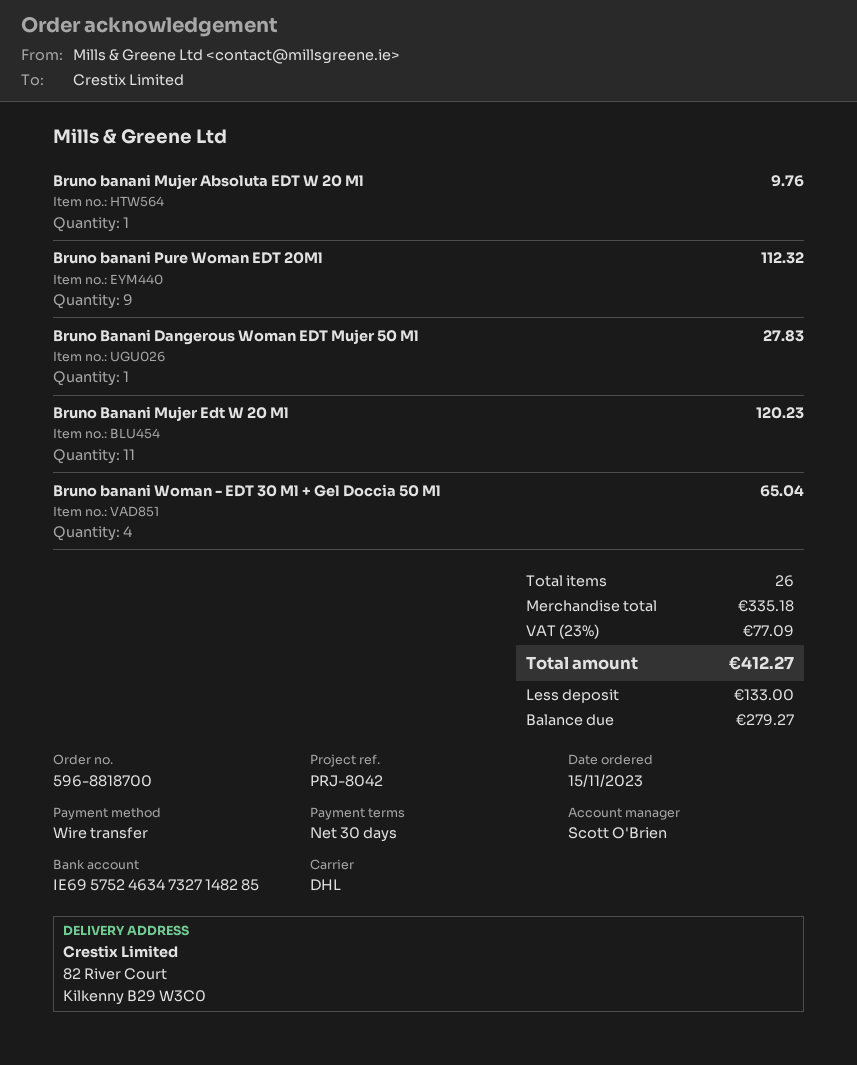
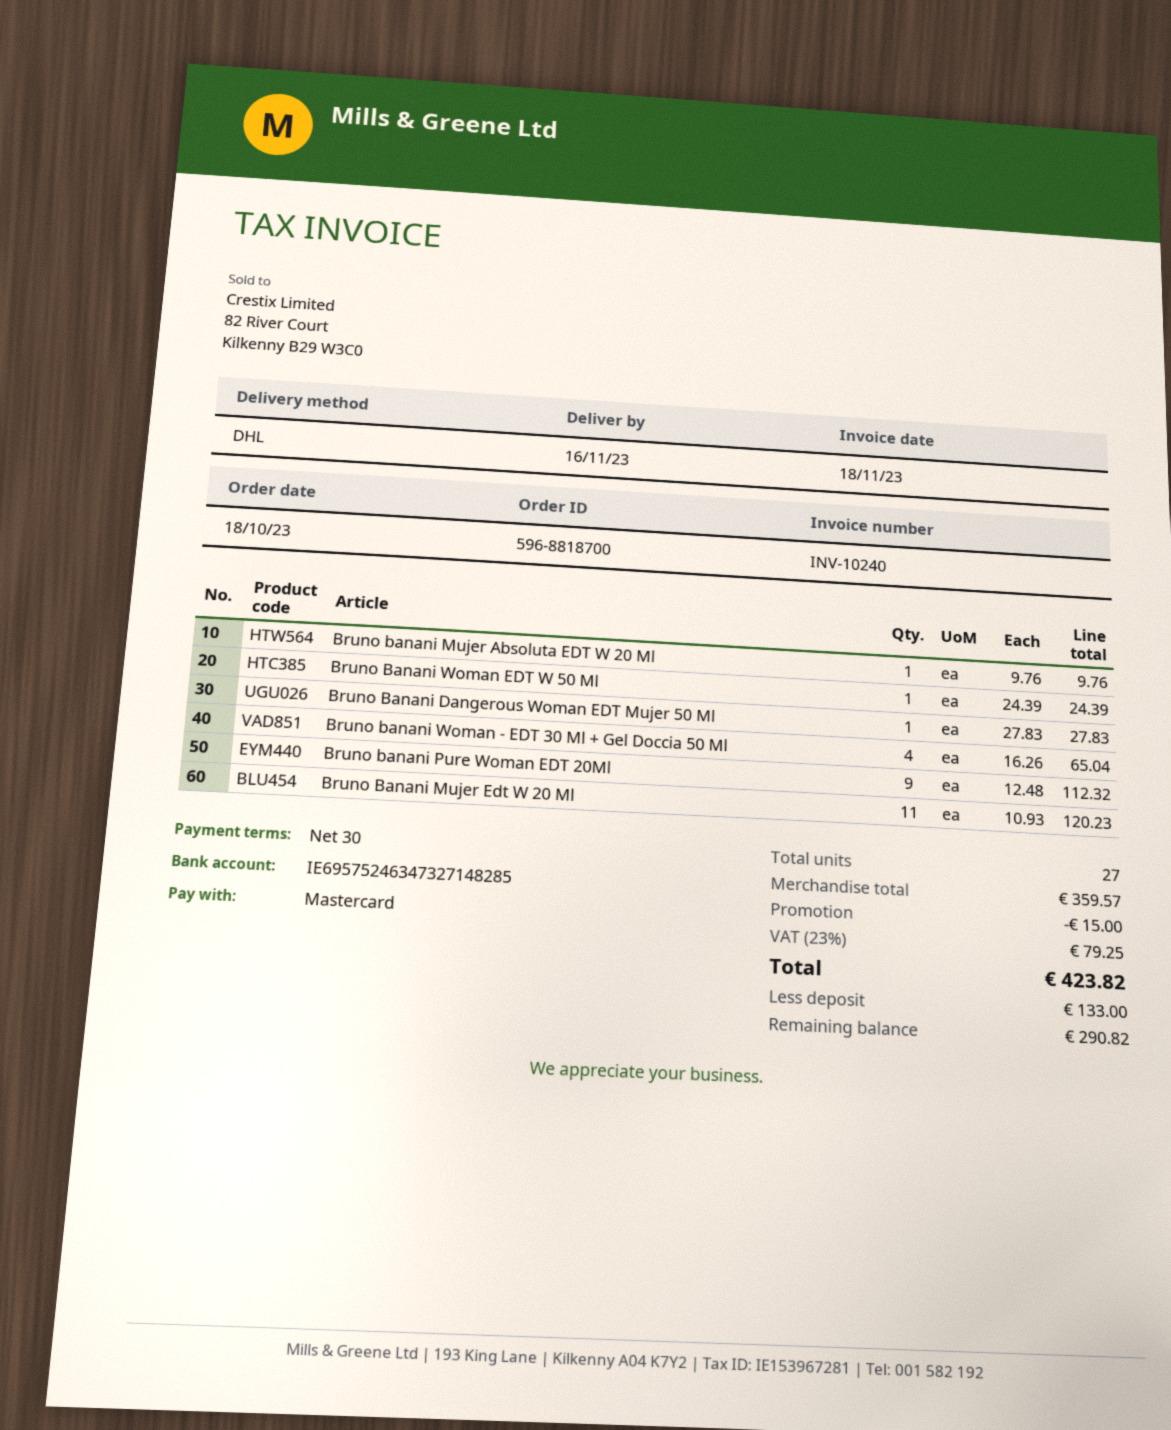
order date: 2023-11-15 -> 2023-10-18
payment method: bank transfer -> Mastercard
Bruno Banani Woman EDT W 50 Ml: none -> 1 for 24.39
total quantity: 26 -> 27
subtotal: 335.18 -> 359.57
discount: none -> 15.00
tax: 23% = 77.09 -> 23% = 79.25
total: 412.27 -> 423.82
balance: 279.27 -> 290.82

